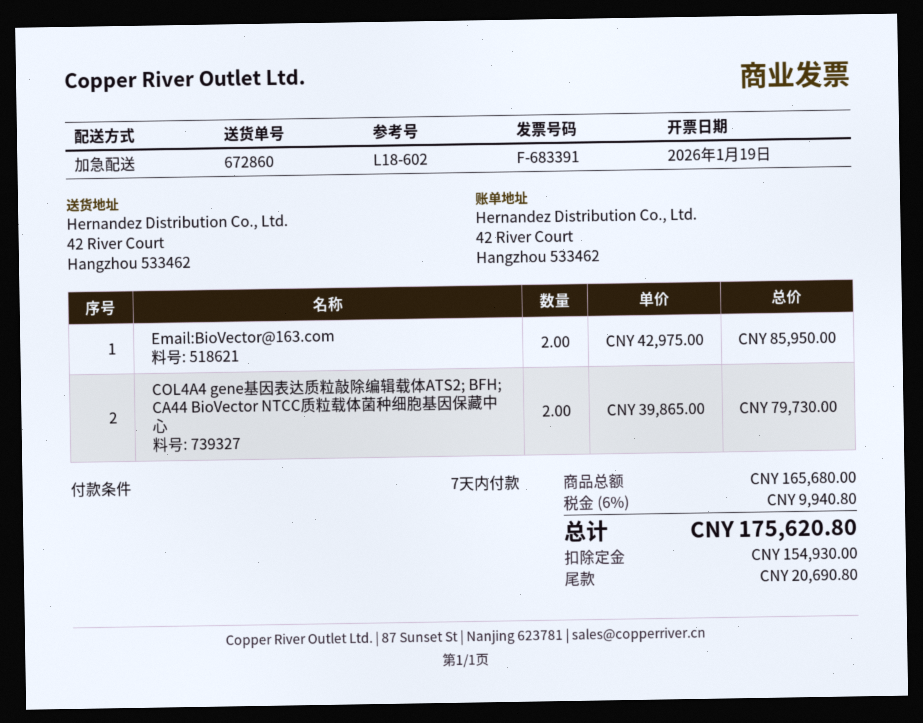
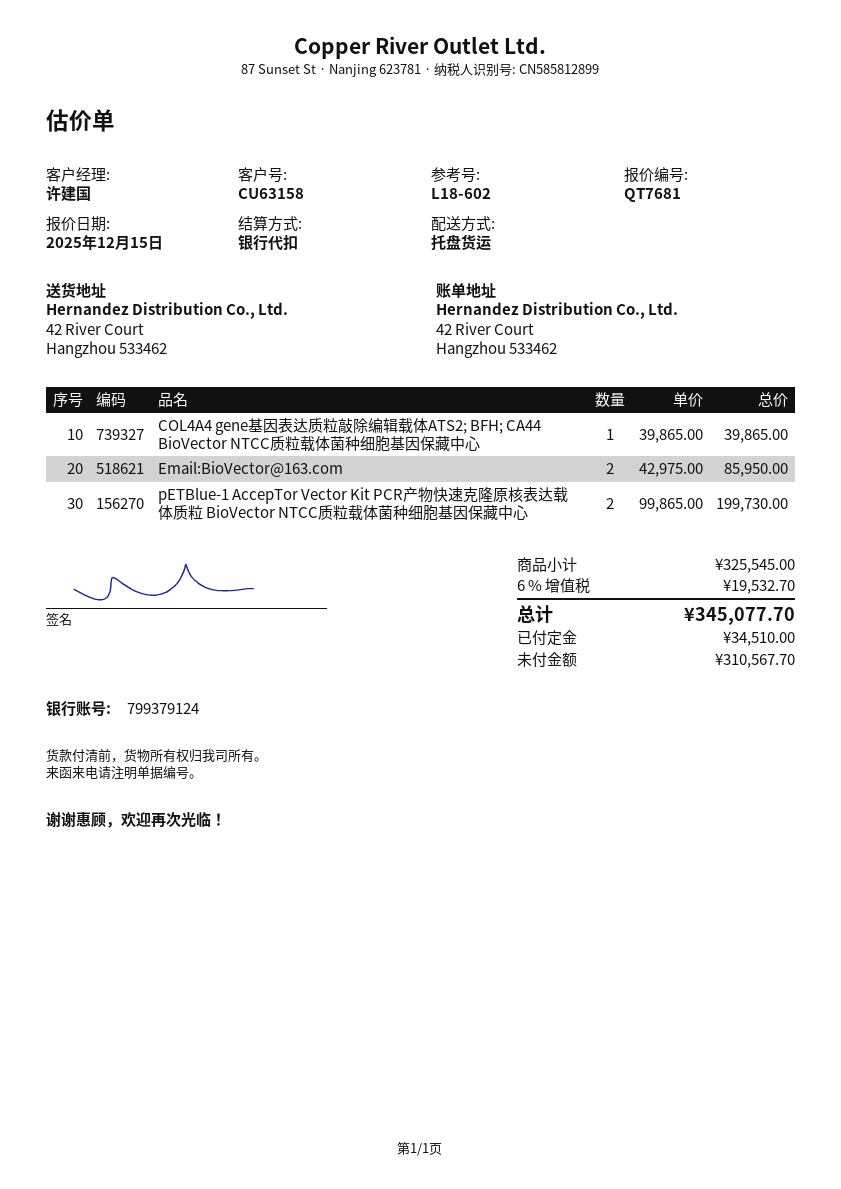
shipping method: express -> pallet freight
COL4A4 gene基因表达质粒敲除编辑载体ATS2; BFH; CA44 BioVector NTCC质粒载体菌种细胞基因保藏中心: 2 x 39865.00 = 79730.00 -> 1 x 39865.00 = 39865.00
pETBlue-1 AccepTor Vector Kit PCR产物快速克隆原核表达载体质粒 BioVector NTCC质粒载体菌种细胞基因保藏中心: none -> 2 x 99865.00 = 199730.00
subtotal: 165680.00 -> 325545.00
tax: 6% = 9940.80 -> 6% = 19532.70
total: 175620.80 -> 345077.70
deposit: 154930.00 -> 34510.00
balance: 20690.80 -> 310567.70

